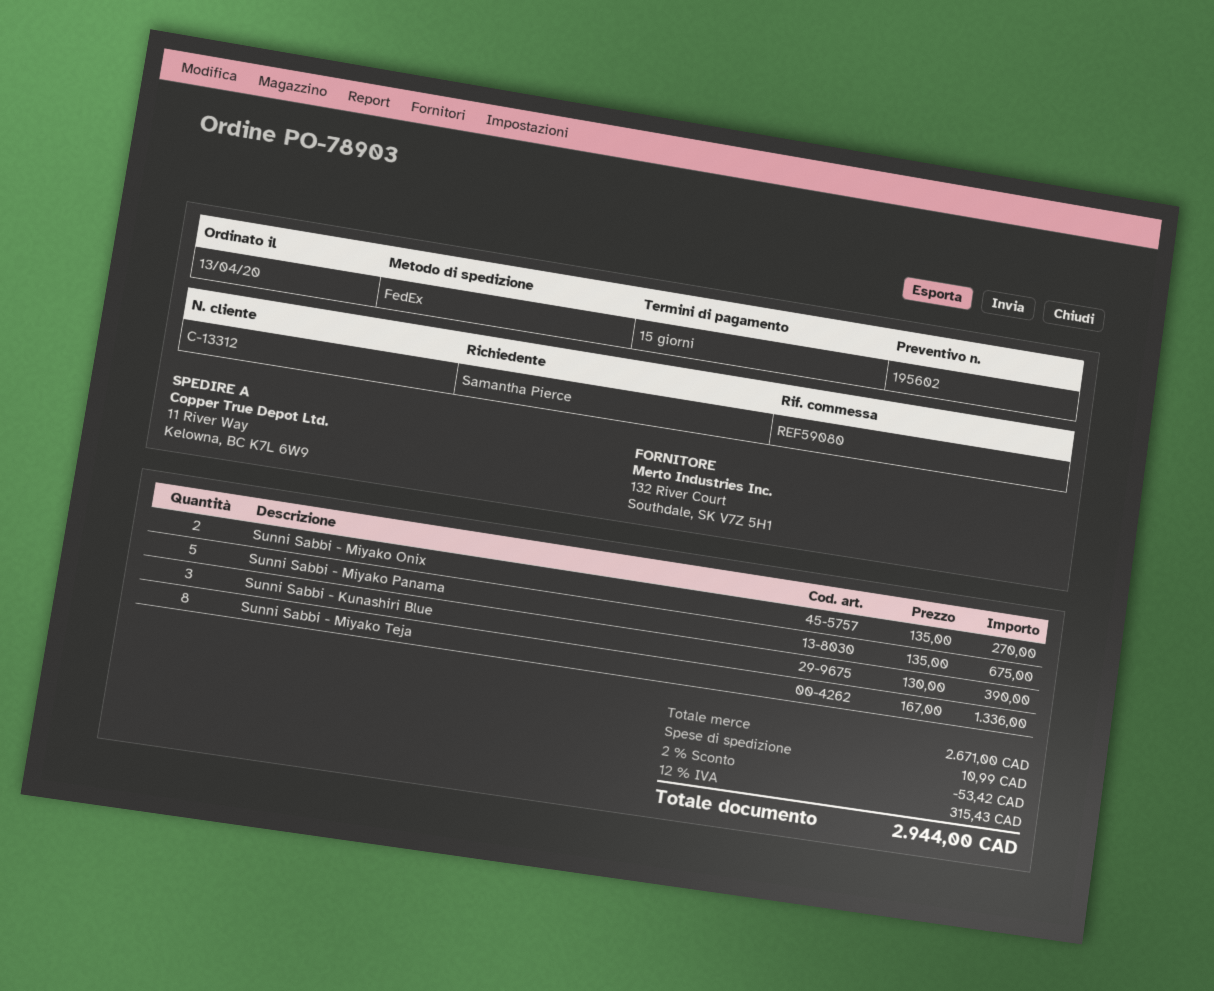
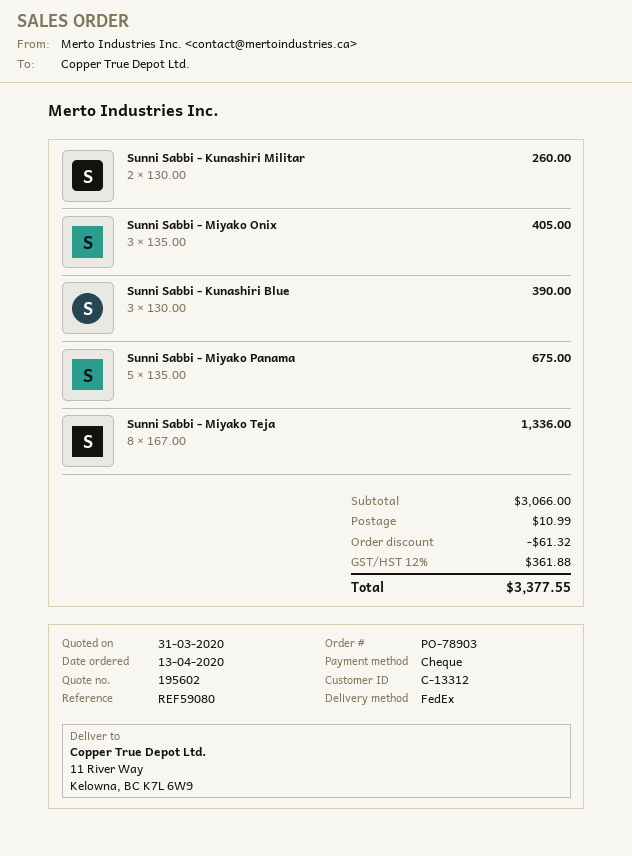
Sunni Sabbi - Miyako Onix: 2 x 135.00 = 270.00 -> 3 x 135.00 = 405.00
Sunni Sabbi - Kunashiri Militar: none -> 2 x 130.00 = 260.00
subtotal: 2671.00 -> 3066.00
discount: 53.42 -> 61.32
tax: 12% = 315.43 -> 12% = 361.88
total: 2944.00 -> 3377.55

